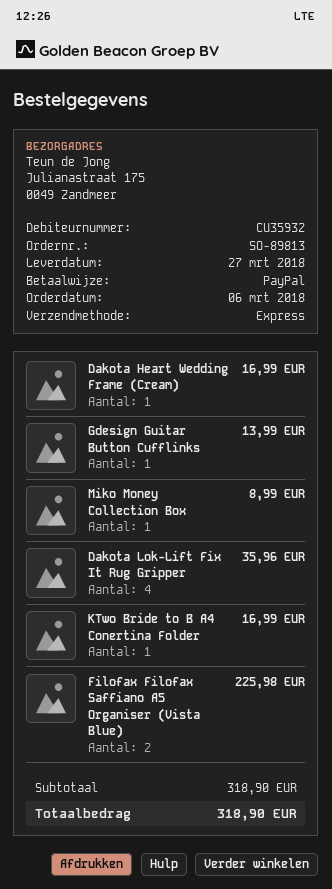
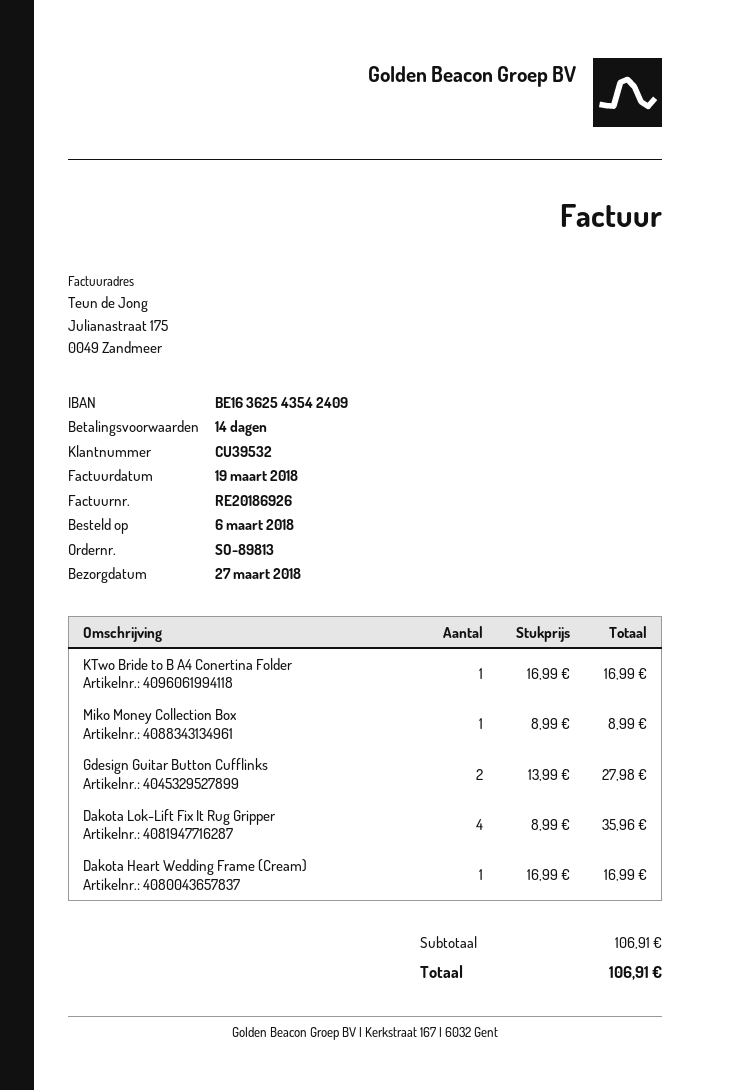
customer number: CU35932 -> CU39532
Gdesign Guitar Button Cufflinks: 1 for 13.99 -> 2 for 27.98
Filofax Filofax Saffiano A5 Organiser (Vista Blue): 2 for 225.98 -> none
subtotal: 318.90 -> 106.91
total: 318.90 -> 106.91

